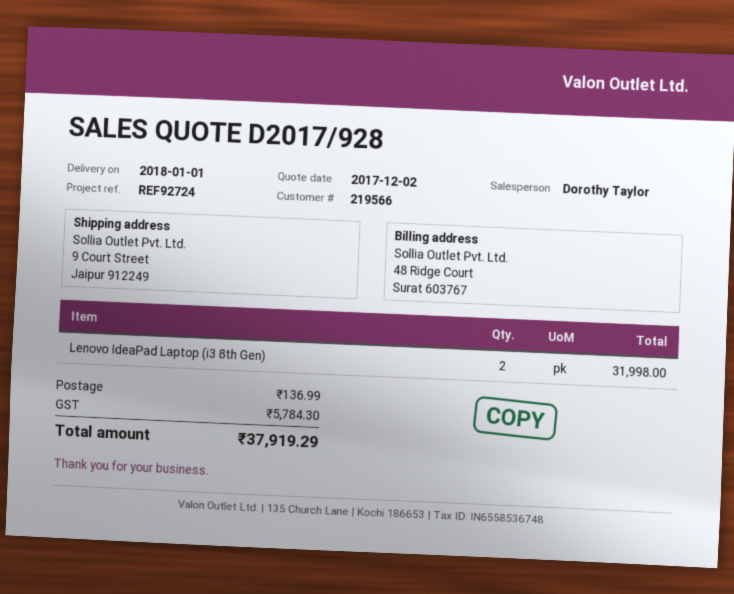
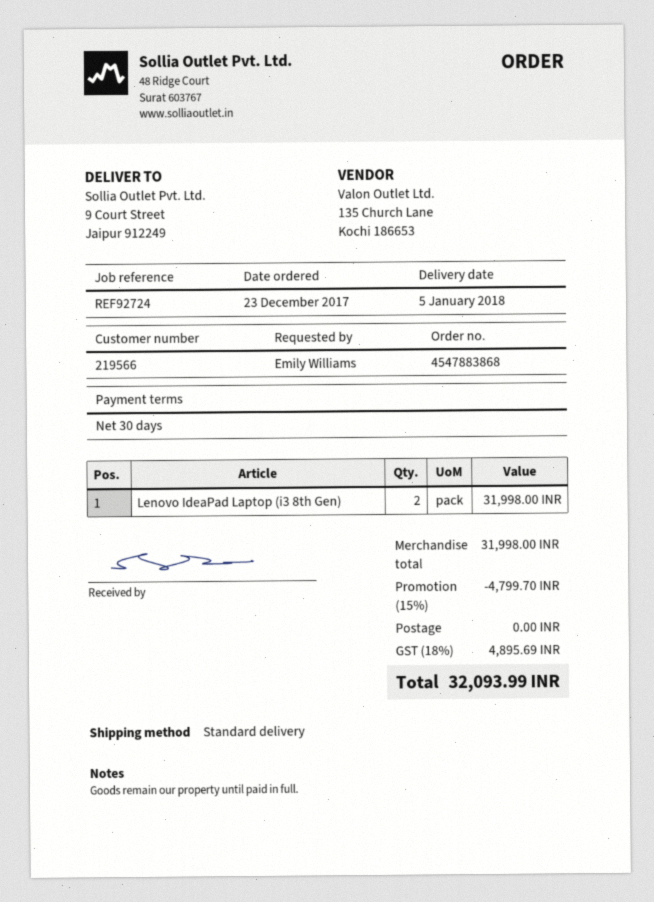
delivery date: 2018-01-01 -> 2018-01-05
discount: none -> 15% = 4799.70
shipping: 136.99 -> 0.00
tax: 5784.30 -> 4895.69
total: 37919.29 -> 32093.99

